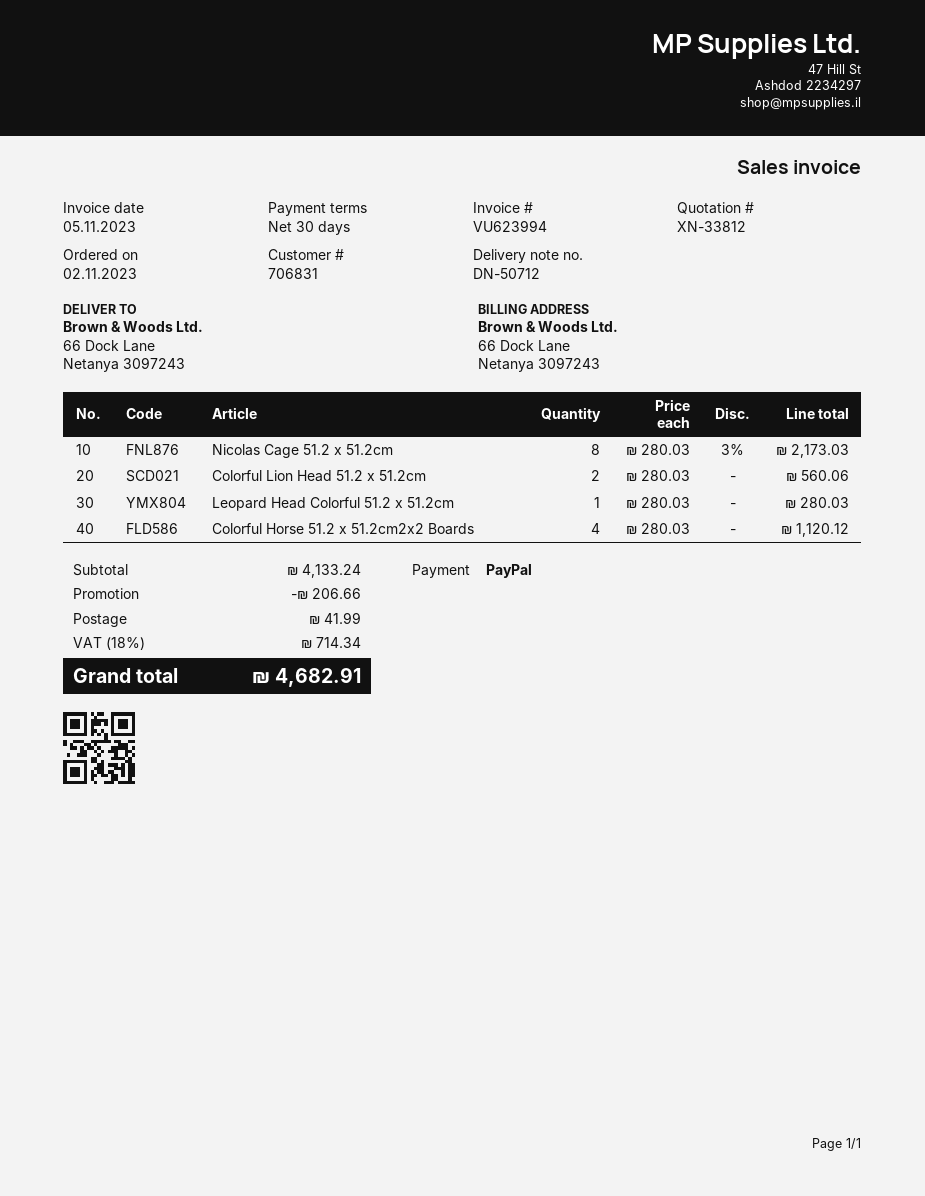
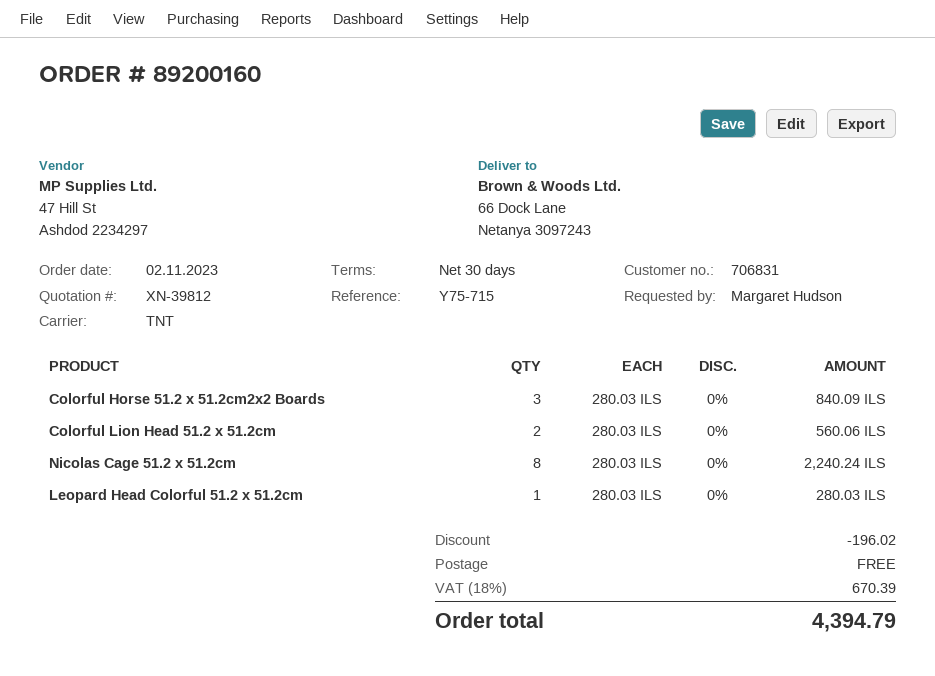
quote number: XN-33812 -> XN-39812
Nicolas Cage 51.2 x 51.2cm: 8 x 280.03 - 3% = 2173.03 -> 8 x 280.03 = 2240.24
Colorful Horse 51.2 x 51.2cm2x2 Boards: 4 x 280.03 = 1120.12 -> 3 x 280.03 = 840.09
discount: 206.66 -> 196.02
shipping: 41.99 -> 0.00
tax: 18% = 714.34 -> 18% = 670.39
total: 4682.91 -> 4394.79

